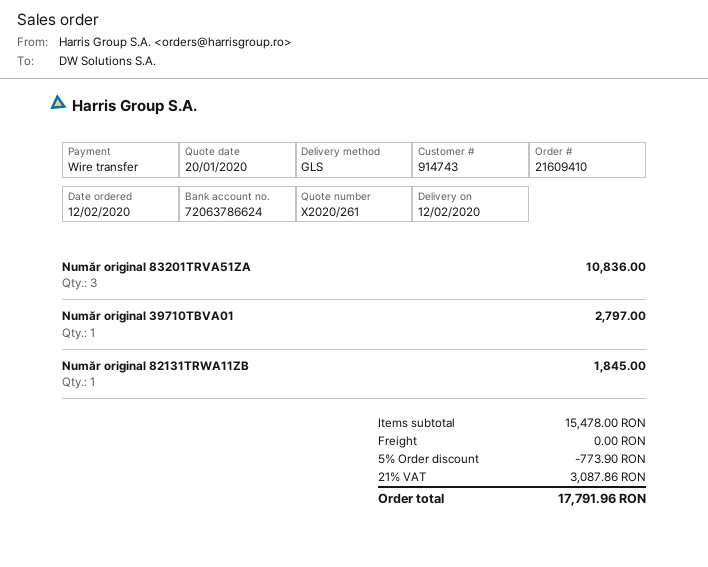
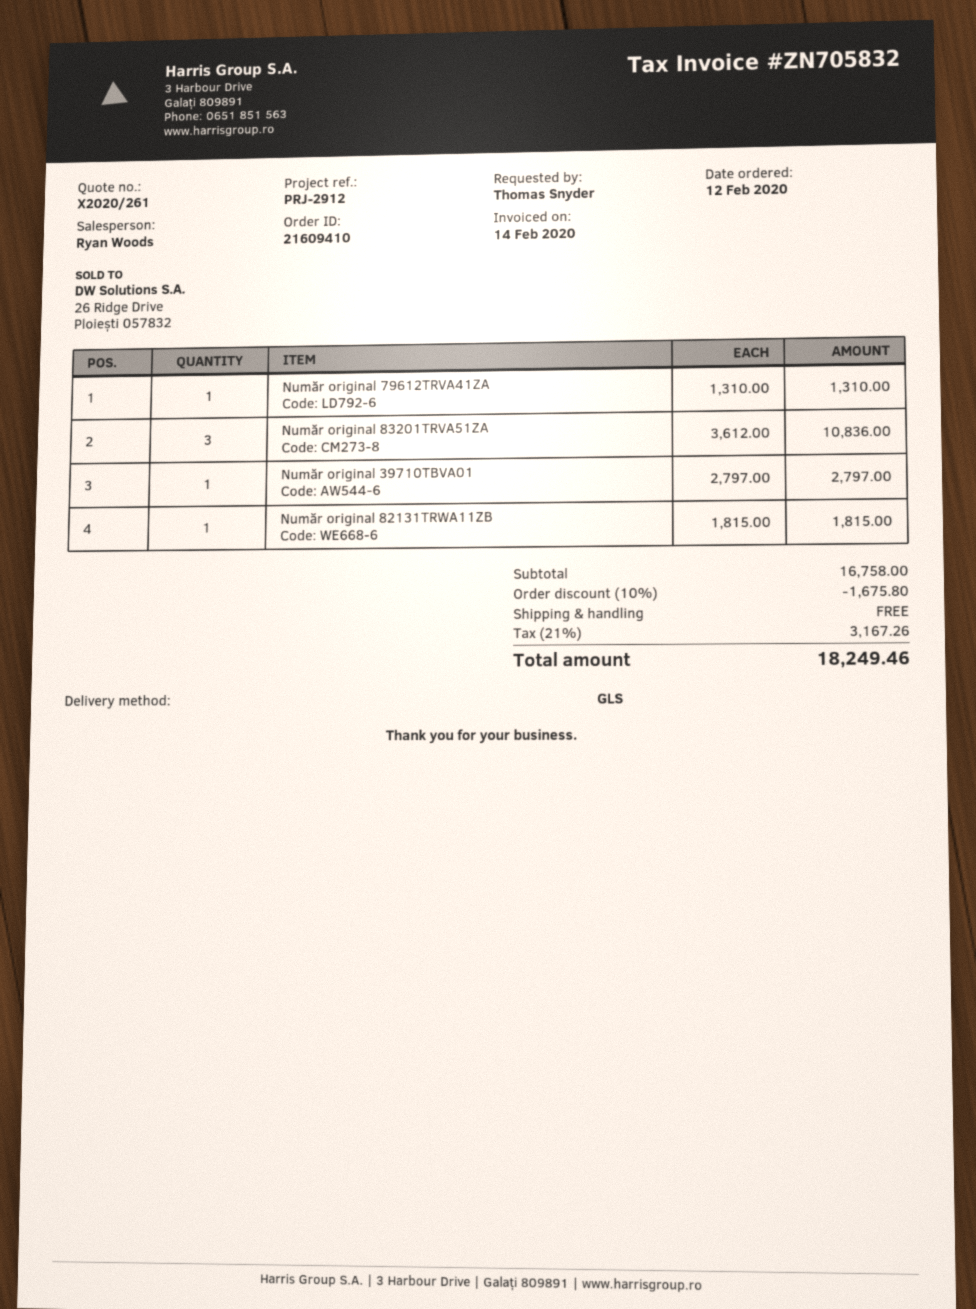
Număr original 82131TRWA11ZB: 1 for 1845.00 -> 1 for 1815.00
Număr original 79612TRVA41ZA: none -> 1 for 1310.00
subtotal: 15478.00 -> 16758.00
discount: 5% = 773.90 -> 10% = 1675.80
tax: 21% = 3087.86 -> 21% = 3167.26
total: 17791.96 -> 18249.46

